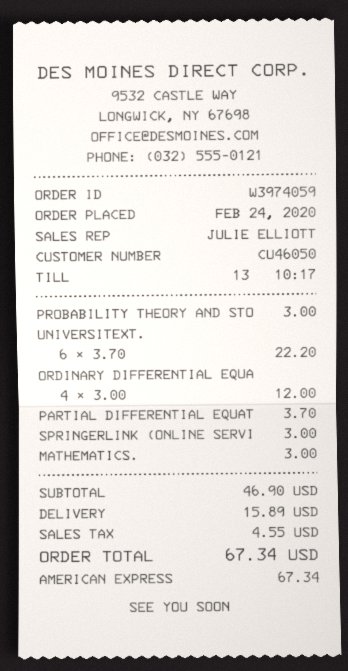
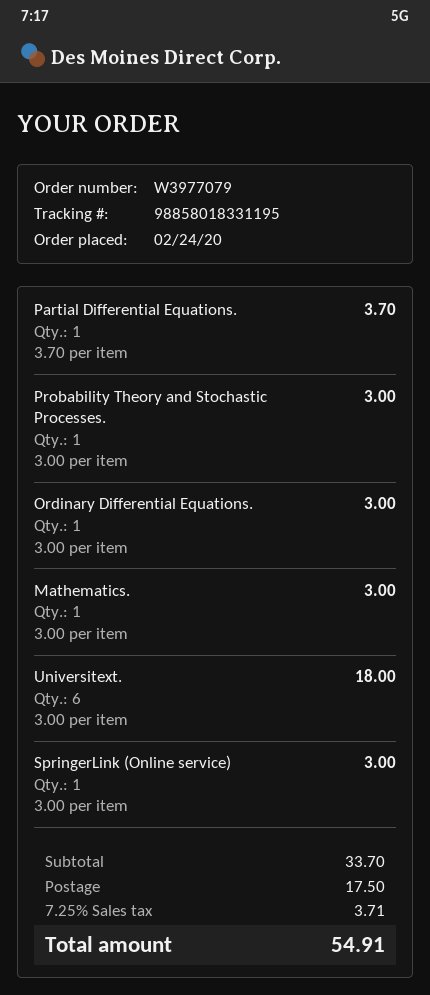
order number: W3974059 -> W3977079
UNIVERSITEXT.: 6 x 3.70 = 22.20 -> 6 x 3.00 = 18.00
ORDINARY DIFFERENTIAL EQUA: 4 x 3.00 = 12.00 -> 1 x 3.00 = 3.00
subtotal: 46.90 -> 33.70
shipping: 15.89 -> 17.50
tax: 4.55 -> 3.71
total: 67.34 -> 54.91

